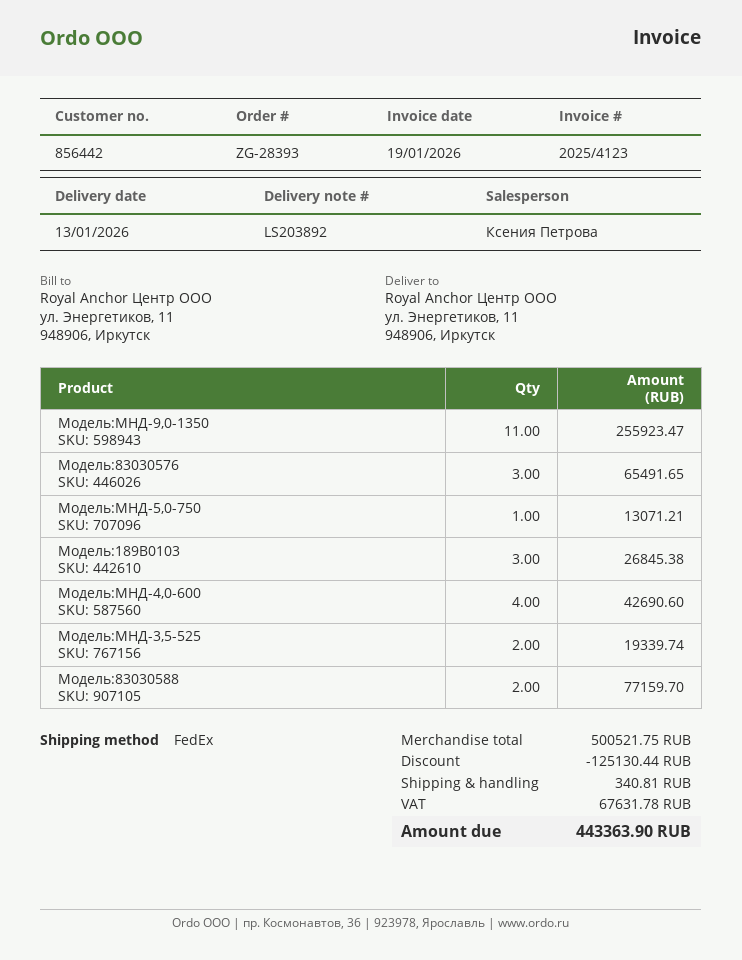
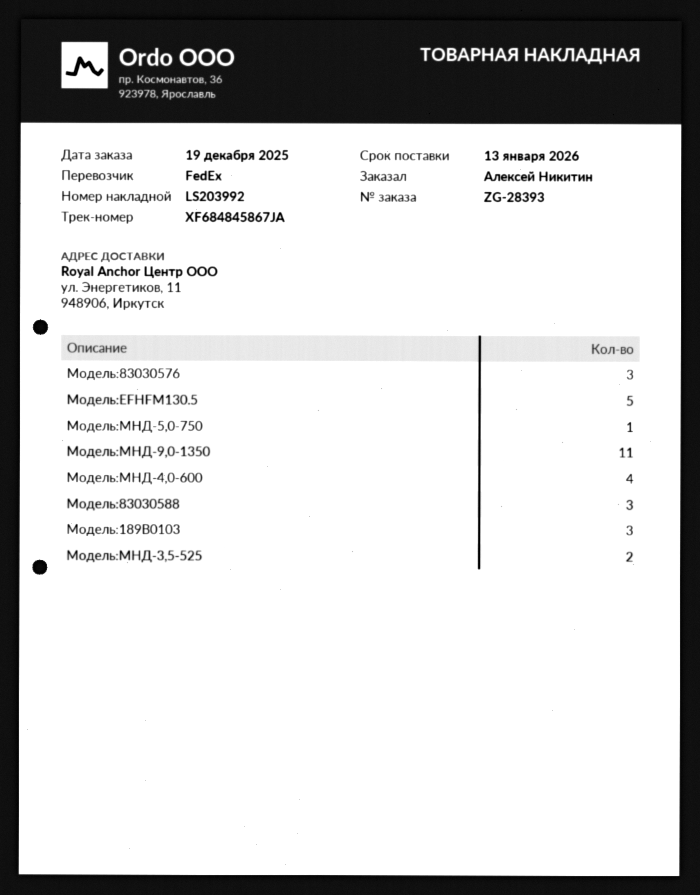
delivery note number: LS203892 -> LS203992
Модель:83030588: 2 -> 3
Модель:EFHFM130.5: none -> 5

